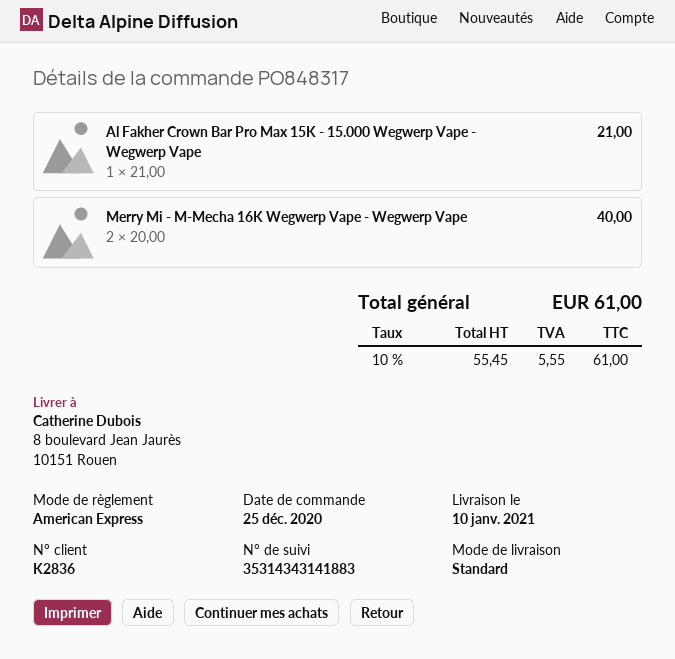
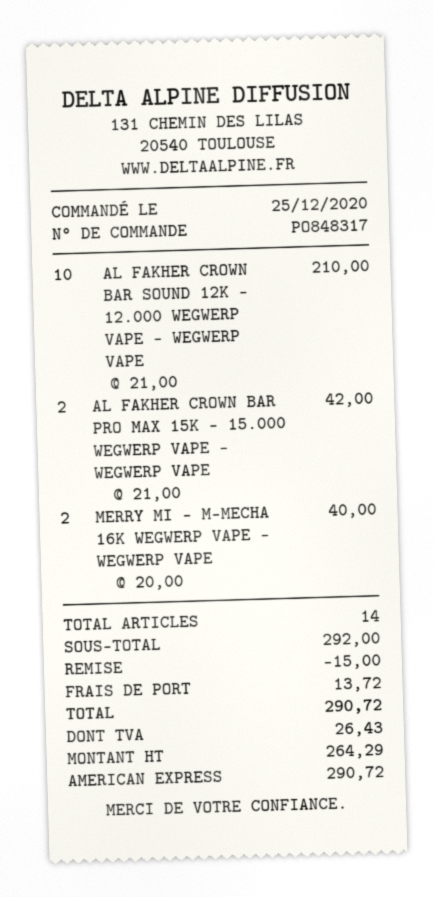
Al Fakher Crown Bar Pro Max 15K - 15.000 Wegwerp Vape - Wegwerp Vape: 1 x 21.00 = 21.00 -> 2 x 21.00 = 42.00
AL FAKHER CROWN BAR SOUND 12K - 12.000 WEGWERP VAPE - WEGWERP VAPE: none -> 10 x 21.00 = 210.00
discount: none -> 15.00
shipping: none -> 13.72
net: 55.45 -> 264.29
tax: 5.55 -> 26.43
total: 61.00 -> 290.72

